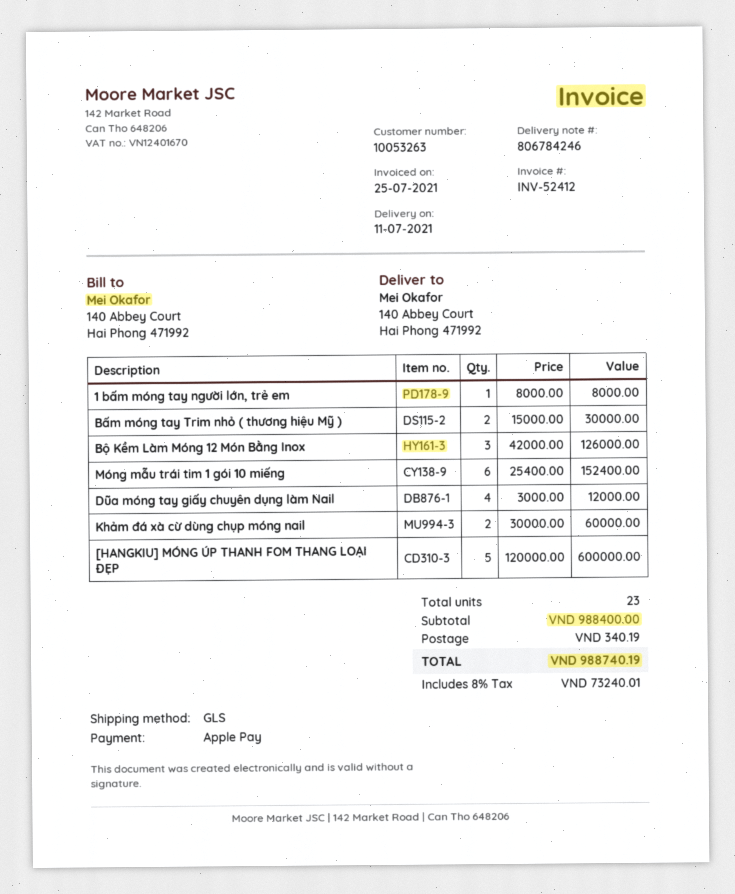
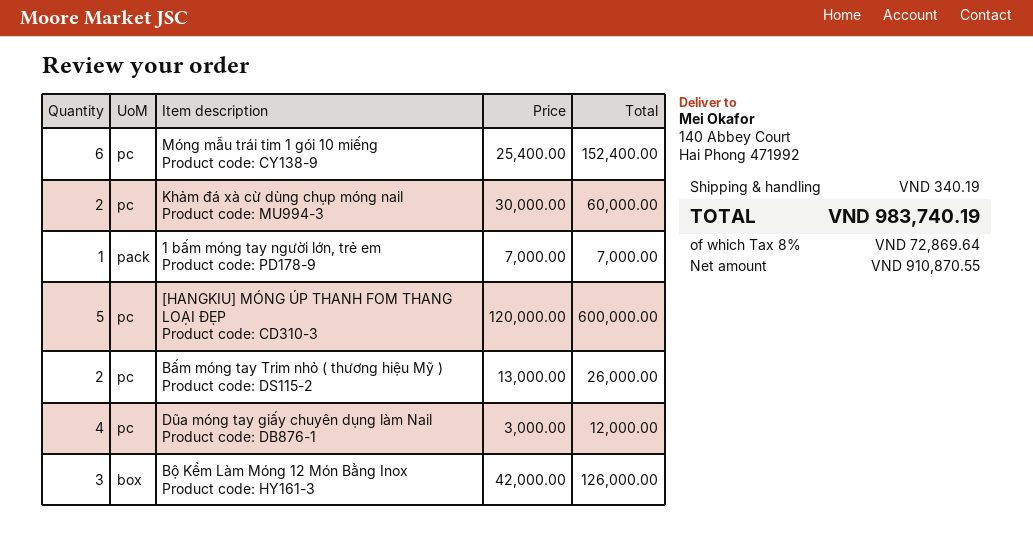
1 bấm móng tay người lớn, trẻ em: 1 x 8000.00 = 8000.00 -> 1 x 7000.00 = 7000.00
Bấm móng tay Trim nhỏ ( thương hiệu Mỹ ): 2 x 15000.00 = 30000.00 -> 2 x 13000.00 = 26000.00
tax: 8% = 73240.01 -> 8% = 72869.64
total: 988740.19 -> 983740.19

